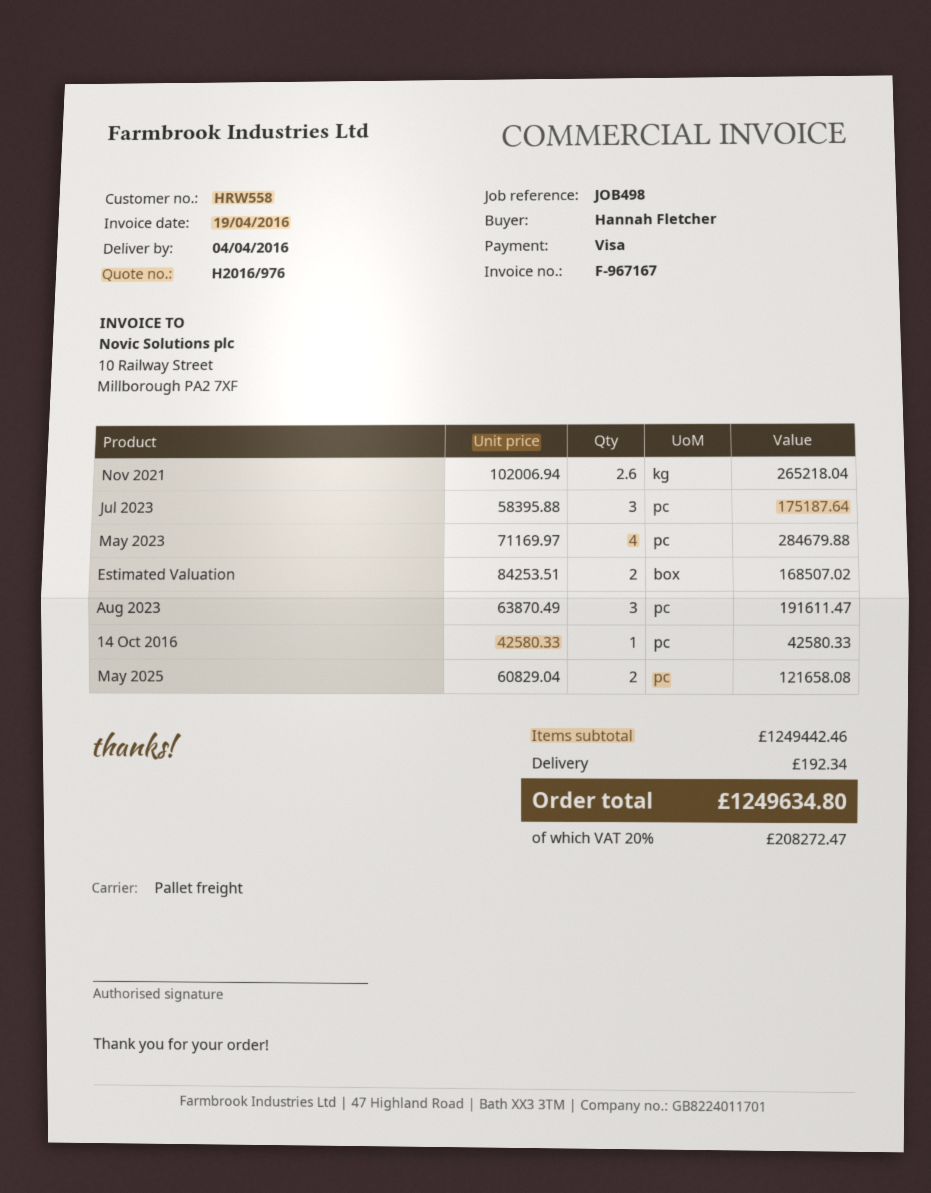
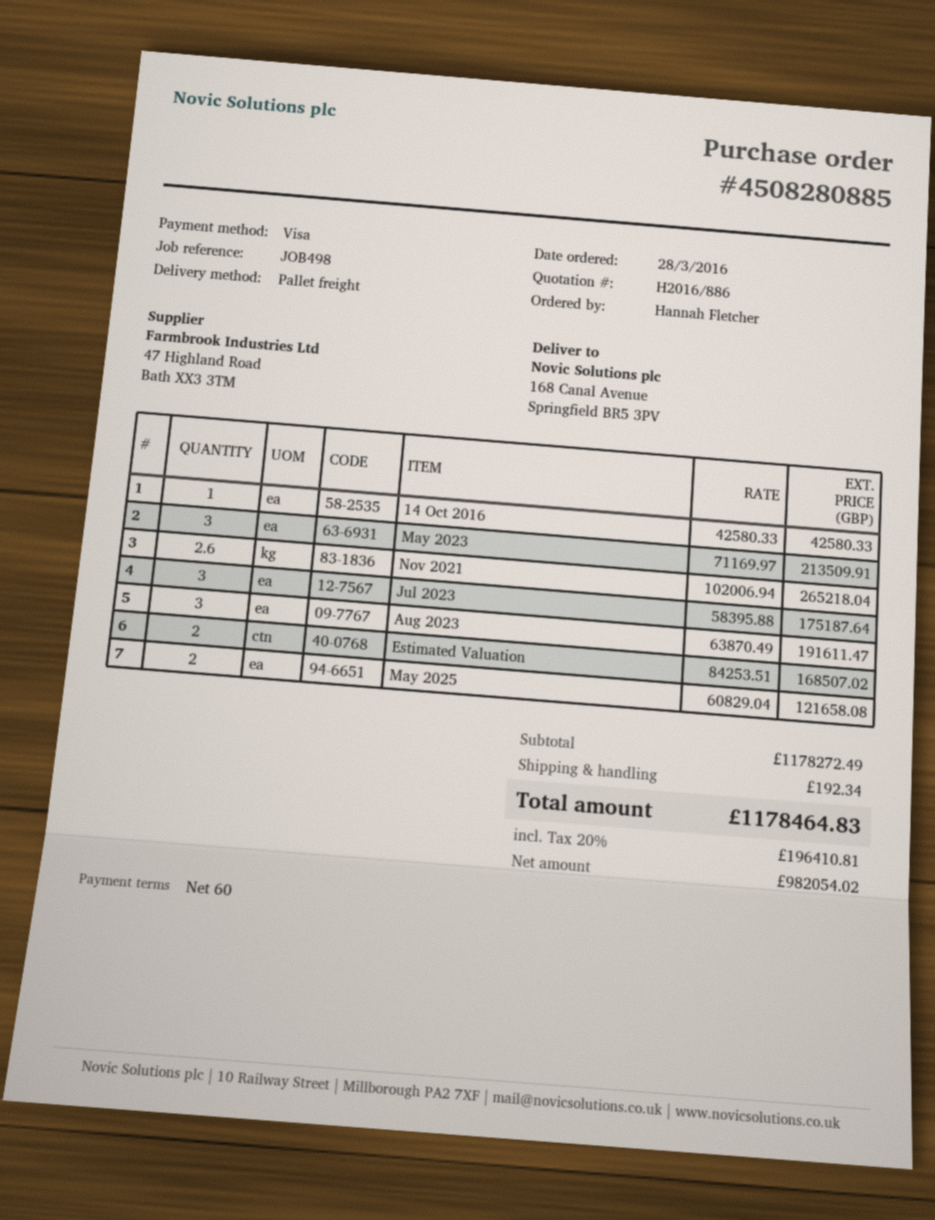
quote number: H2016/976 -> H2016/886
May 2023: 4 x 71169.97 = 284679.88 -> 3 x 71169.97 = 213509.91
subtotal: 1249442.46 -> 1178272.49
tax: 20% = 208272.47 -> 20% = 196410.81
total: 1249634.80 -> 1178464.83

